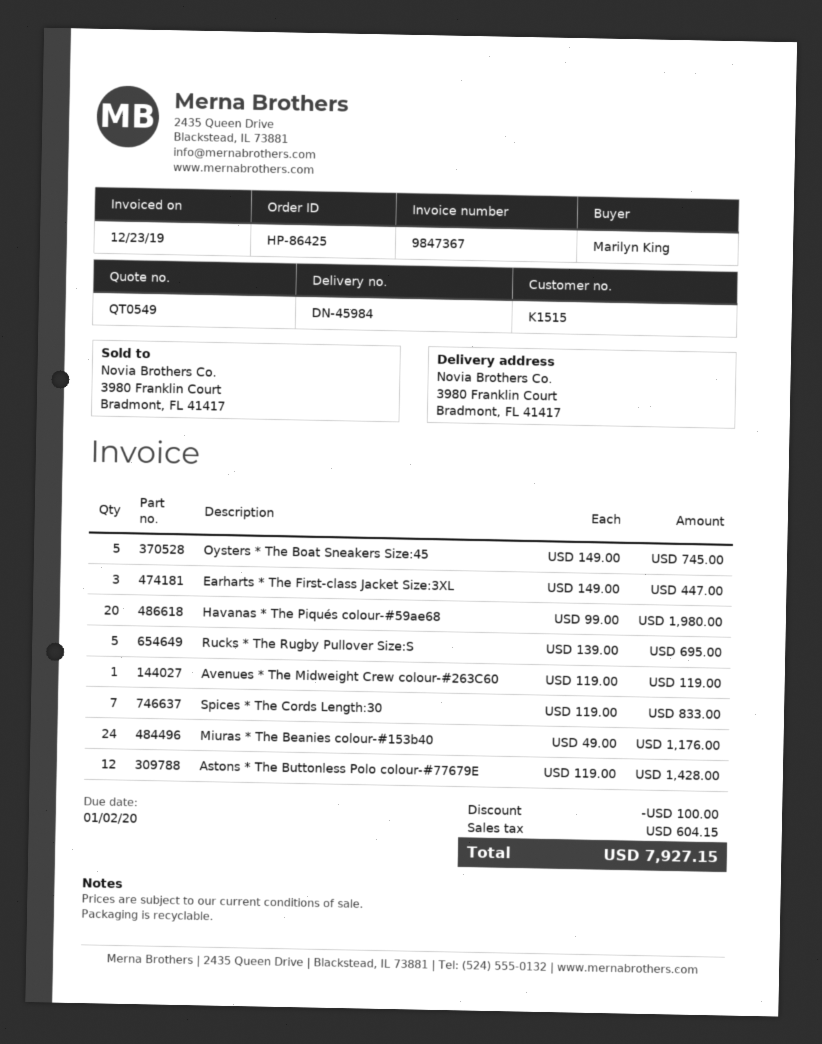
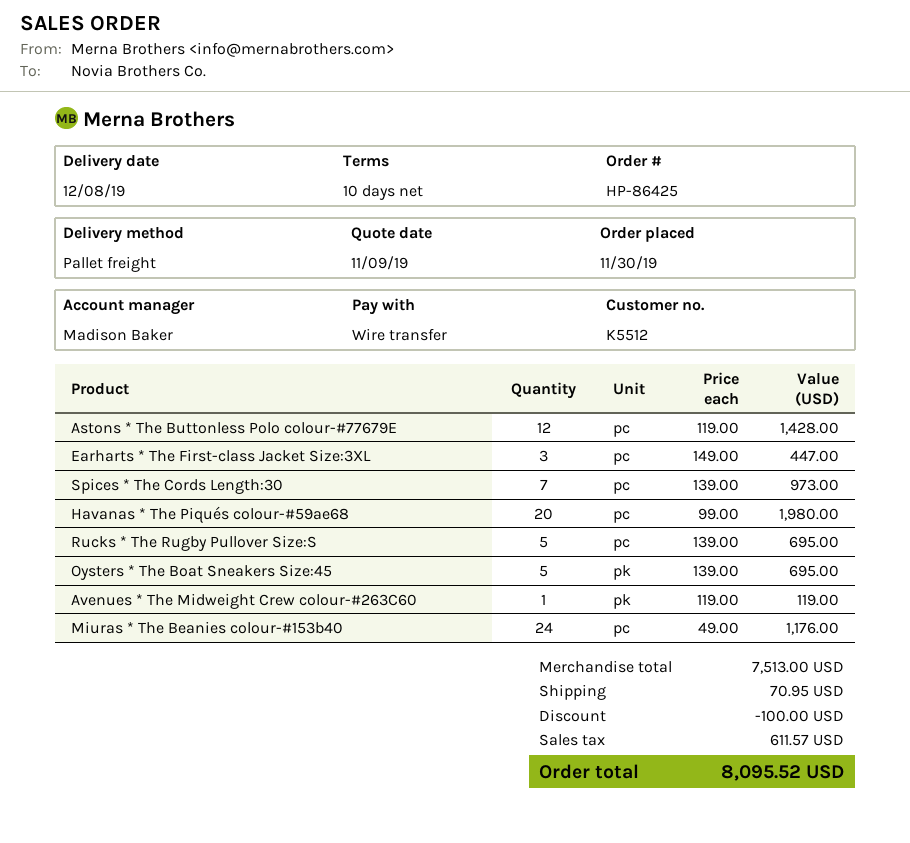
customer number: K1515 -> K5512
Oysters * The Boat Sneakers Size:45: 5 x 149.00 = 745.00 -> 5 x 139.00 = 695.00
Spices * The Cords Length:30: 7 x 119.00 = 833.00 -> 7 x 139.00 = 973.00
shipping: none -> 70.95
tax: 604.15 -> 611.57
total: 7927.15 -> 8095.52

